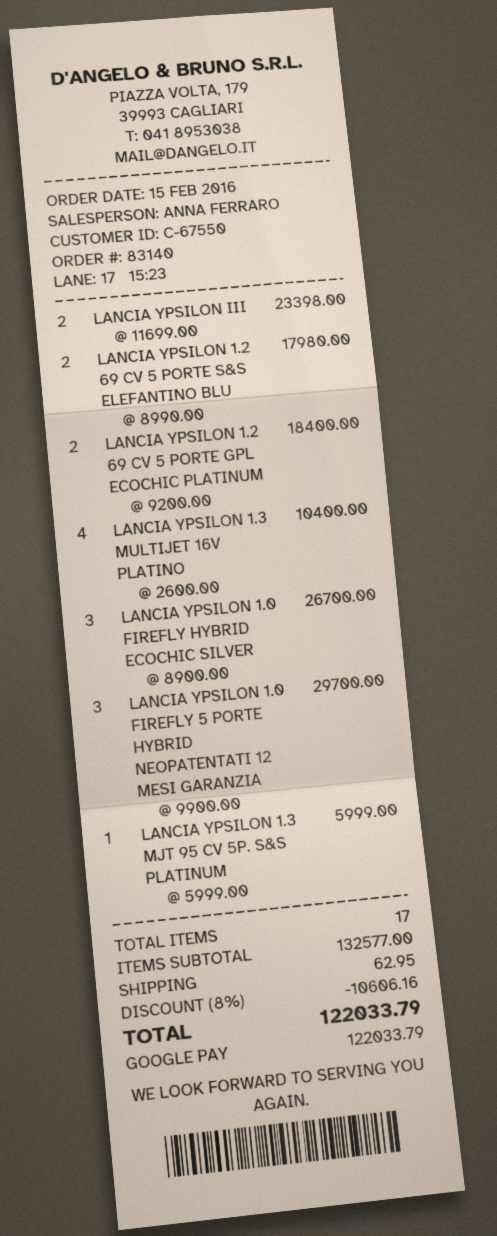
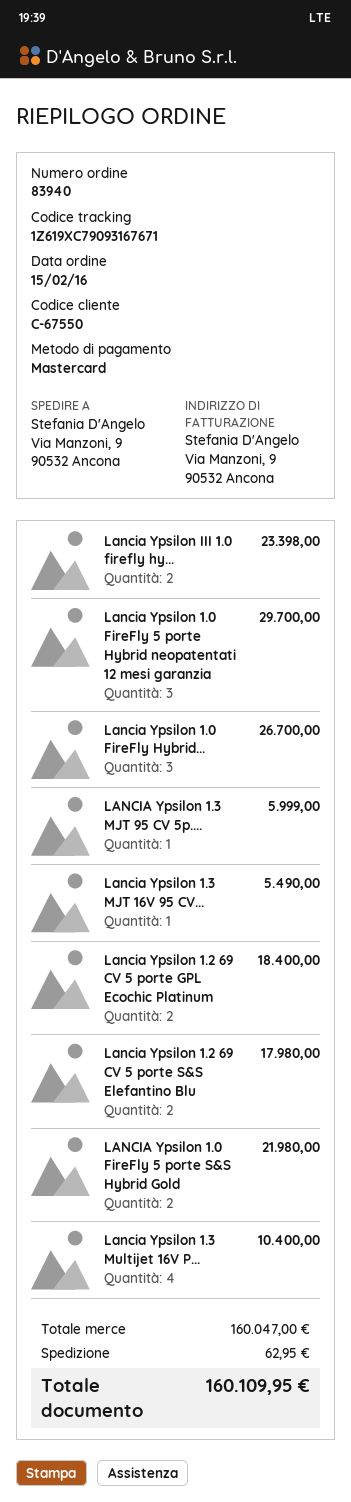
order number: 83140 -> 83940
payment method: Google Pay -> Mastercard
Lancia Ypsilon 1.3 MJT 16V 95 CV...: none -> 1 for 5490.00
LANCIA Ypsilon 1.0 FireFly 5 porte S&S Hybrid Gold: none -> 2 for 21980.00
subtotal: 132577.00 -> 160047.00
discount: 8% = 10606.16 -> none
total: 122033.79 -> 160109.95

